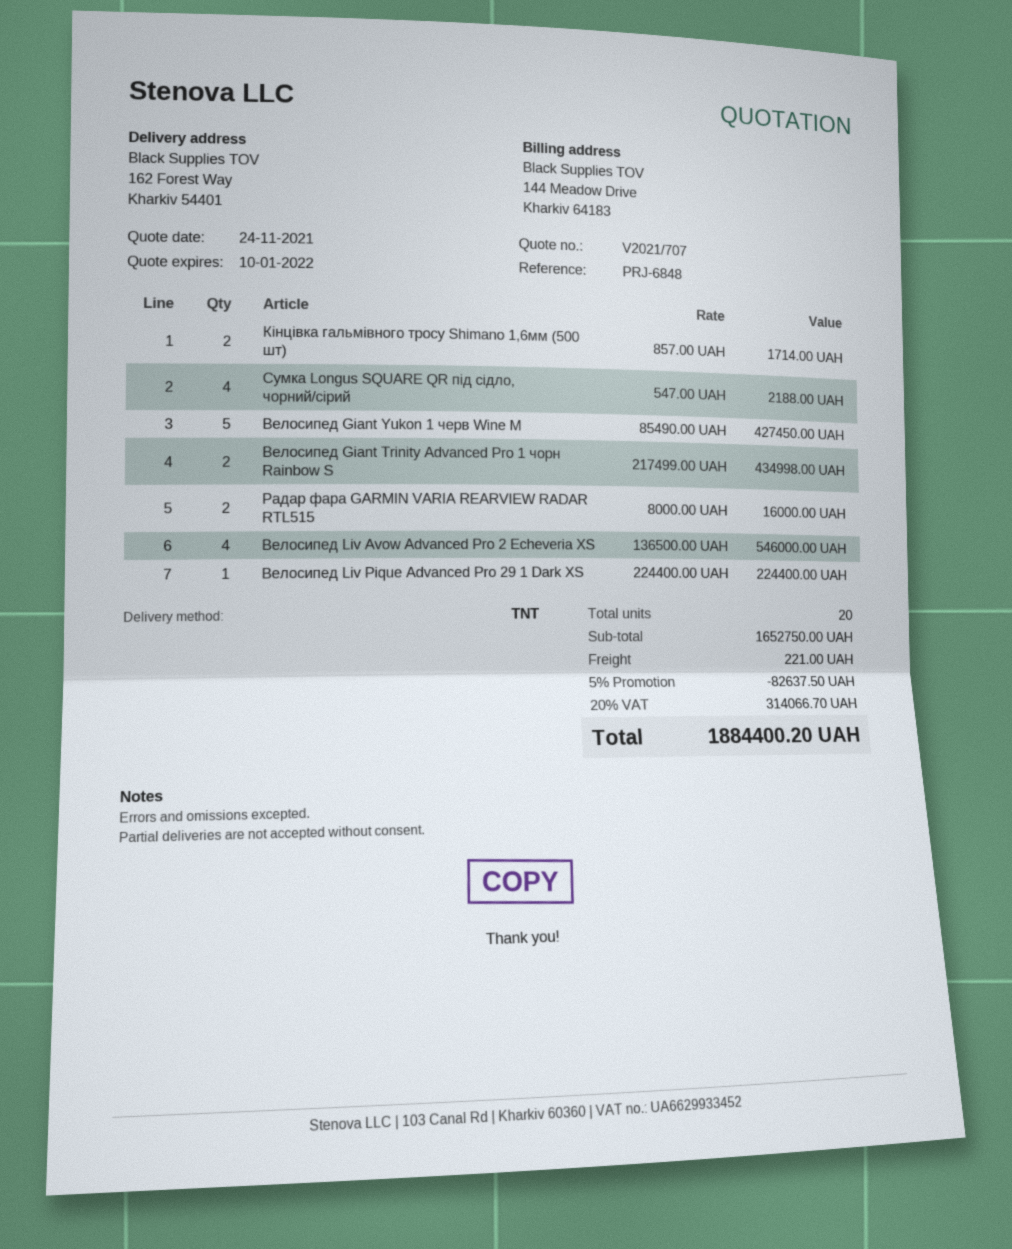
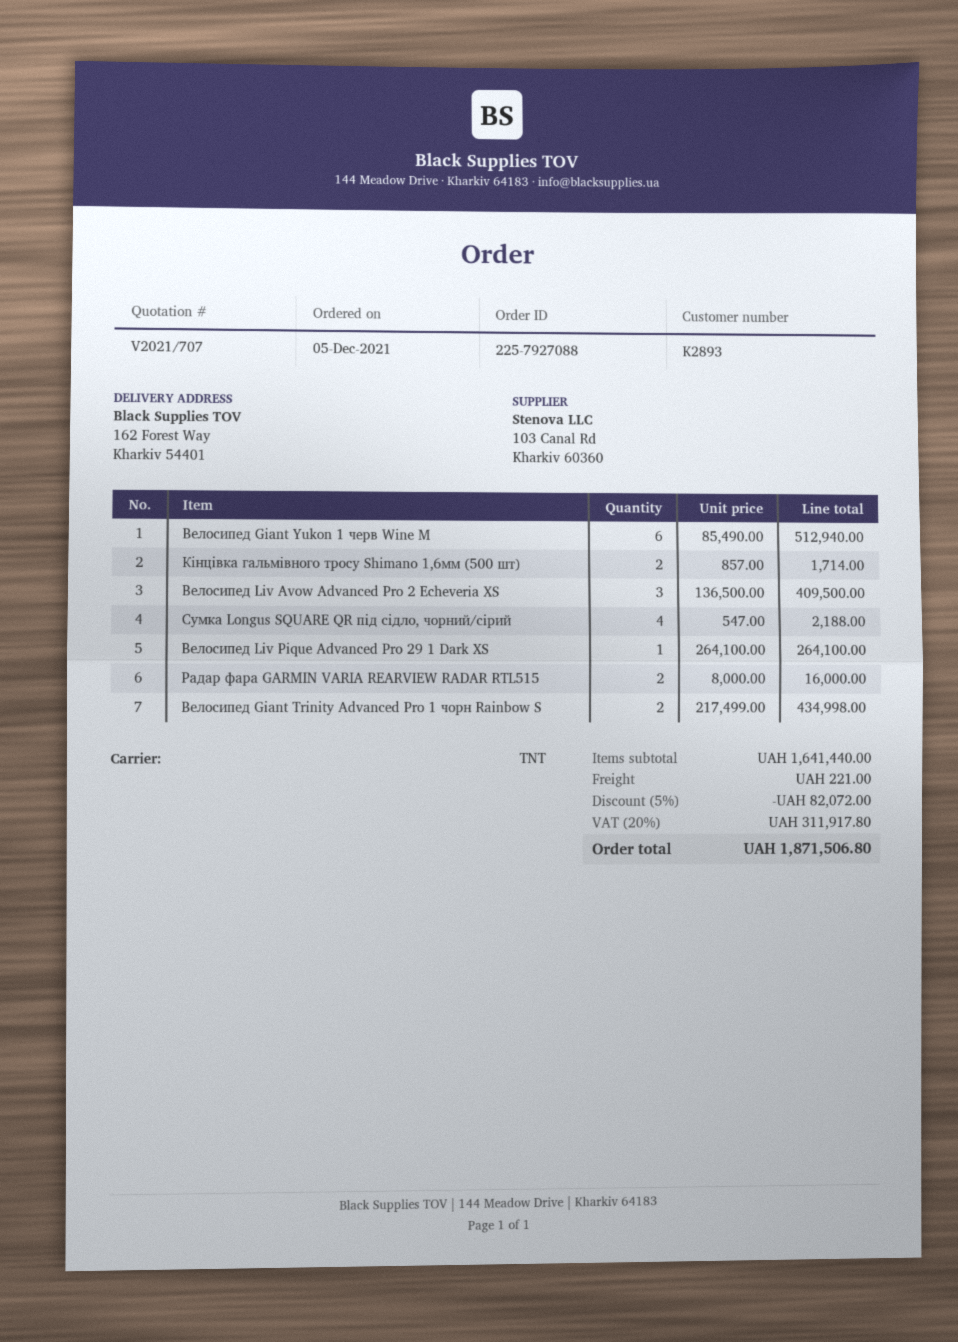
Велосипед Giant Yukon 1 черв Wine M: 5 x 85490.00 = 427450.00 -> 6 x 85490.00 = 512940.00
Велосипед Liv Avow Advanced Pro 2 Echeveria XS: 4 x 136500.00 = 546000.00 -> 3 x 136500.00 = 409500.00
Велосипед Liv Pique Advanced Pro 29 1 Dark XS: 1 x 224400.00 = 224400.00 -> 1 x 264100.00 = 264100.00
subtotal: 1652750.00 -> 1641440.00
discount: 5% = 82637.50 -> 5% = 82072.00
tax: 20% = 314066.70 -> 20% = 311917.80
total: 1884400.20 -> 1871506.80

